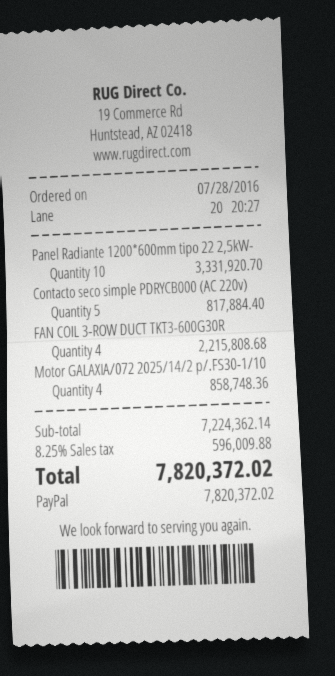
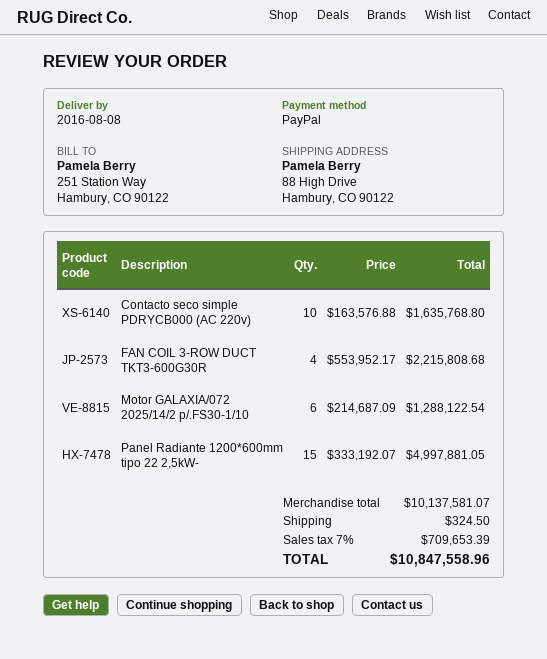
Panel Radiante 1200*600mm tipo 22 2,5kW-: 10 for 3331920.70 -> 15 for 4997881.05
Contacto seco simple PDRYCB000 (AC 220v): 5 for 817884.40 -> 10 for 1635768.80
Motor GALAXIA/072 2025/14/2 p/.FS30-1/10: 4 for 858748.36 -> 6 for 1288122.54
subtotal: 7224362.14 -> 10137581.07
shipping: none -> 324.50
tax: 8.25% = 596009.88 -> 7% = 709653.39
total: 7820372.02 -> 10847558.96

